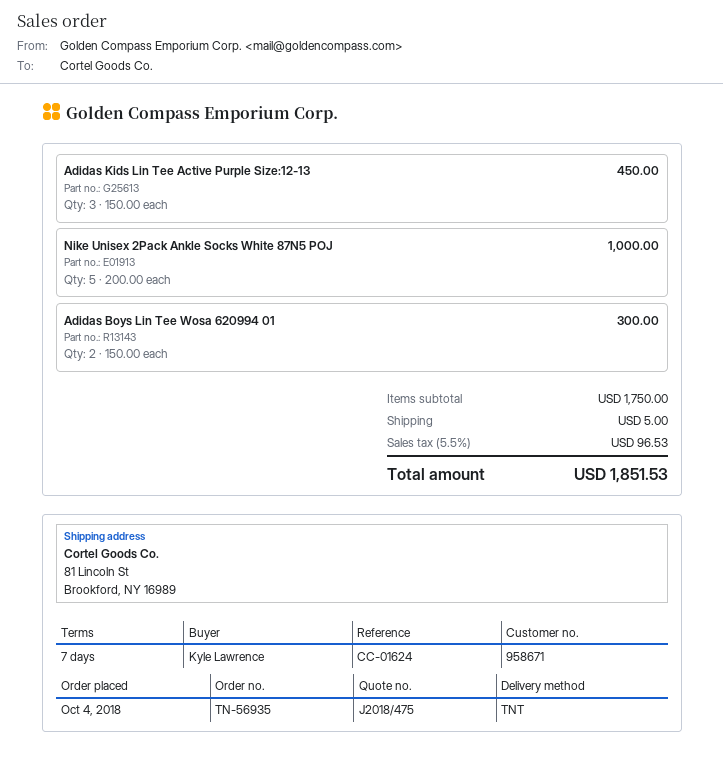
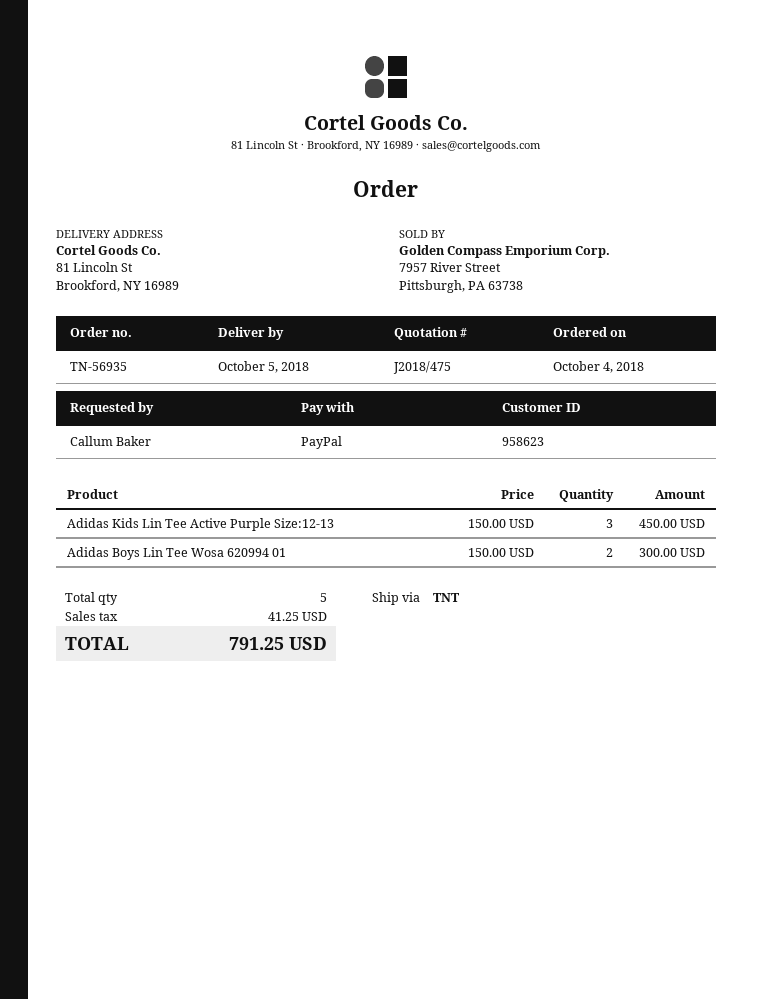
customer number: 958671 -> 958623
ordered by: Kyle Lawrence -> Callum Baker
Nike Unisex 2Pack Ankle Socks White 87N5 POJ: 5 x 200.00 = 1000.00 -> none
shipping: 5.00 -> none
tax: 96.53 -> 41.25
total: 1851.53 -> 791.25

